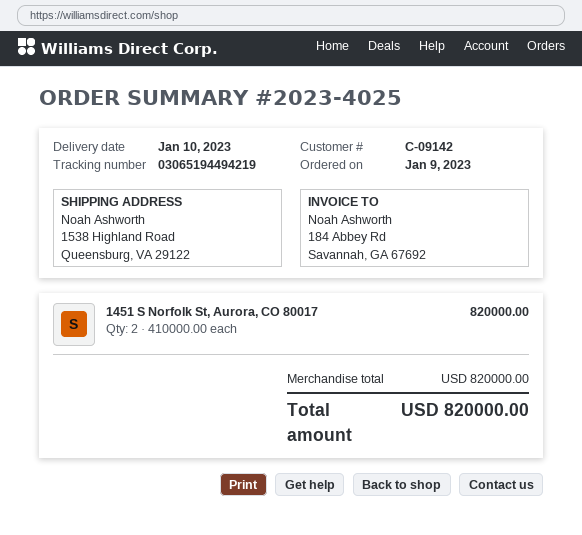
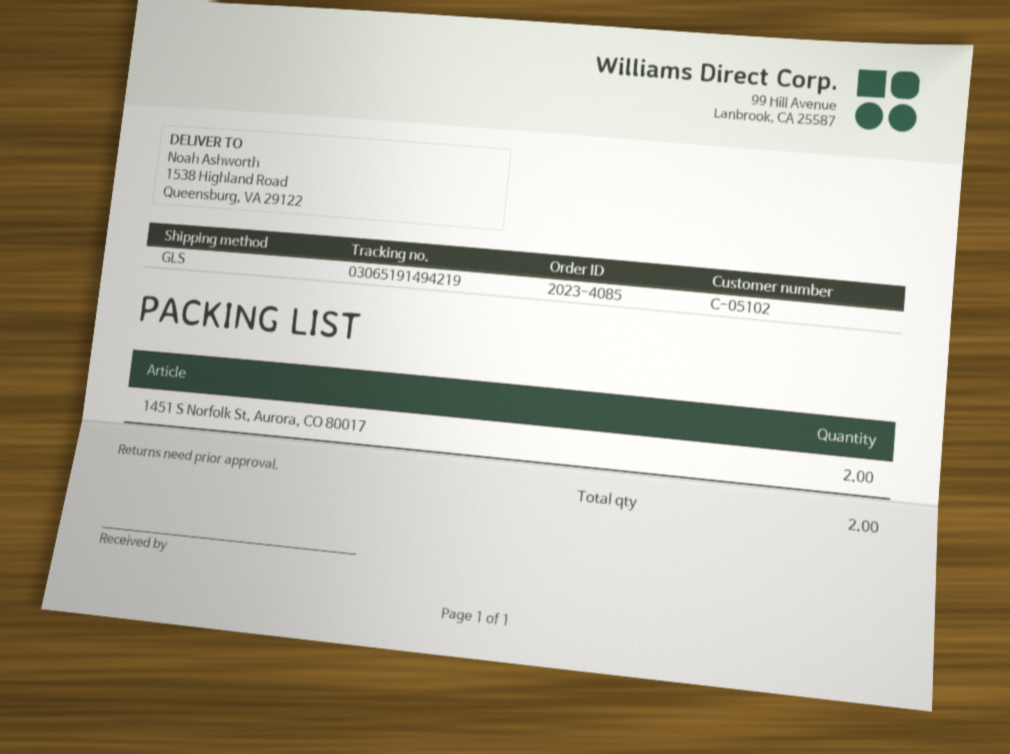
order number: 2023-4025 -> 2023-4085
customer number: C-09142 -> C-05102
tracking number: 03065194494219 -> 03065191494219

